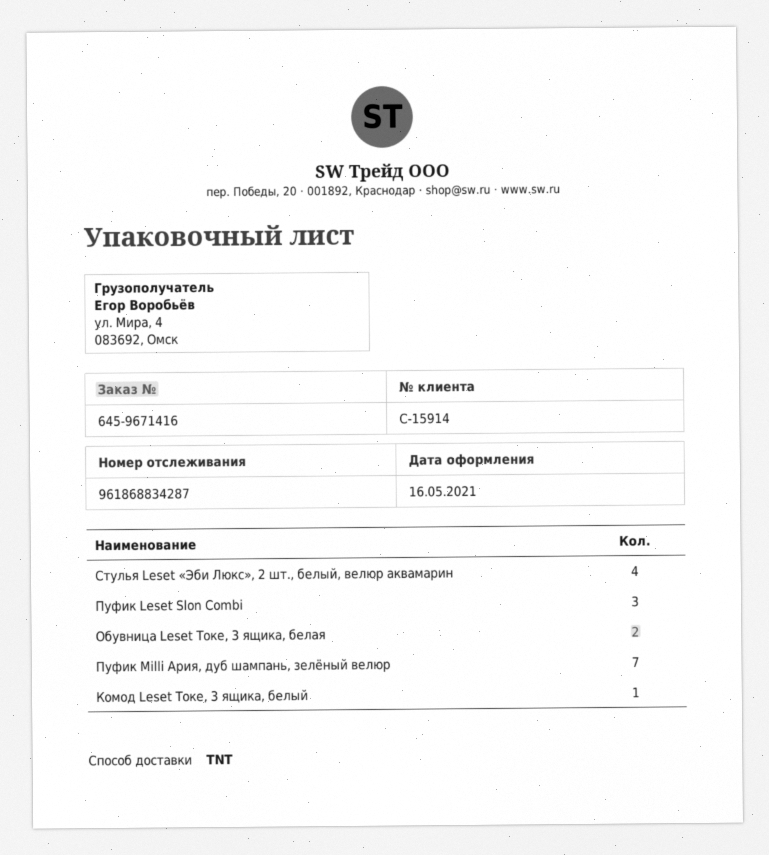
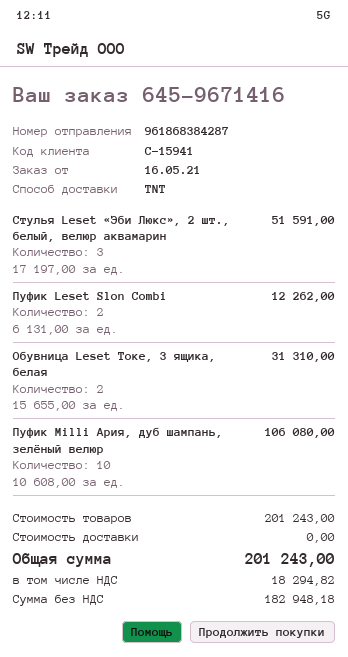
customer number: C-15914 -> C-15941
tracking number: 961868834287 -> 961868384287
Стулья Leset «Эби Люкс», 2 шт., белый, велюр аквамарин: 4 -> 3
Пуфик Leset Slon Combi: 3 -> 2
Пуфик Milli Ария, дуб шампань, зелёный велюр: 7 -> 10
Комод Leset Токе, 3 ящика, белый: 1 -> none

